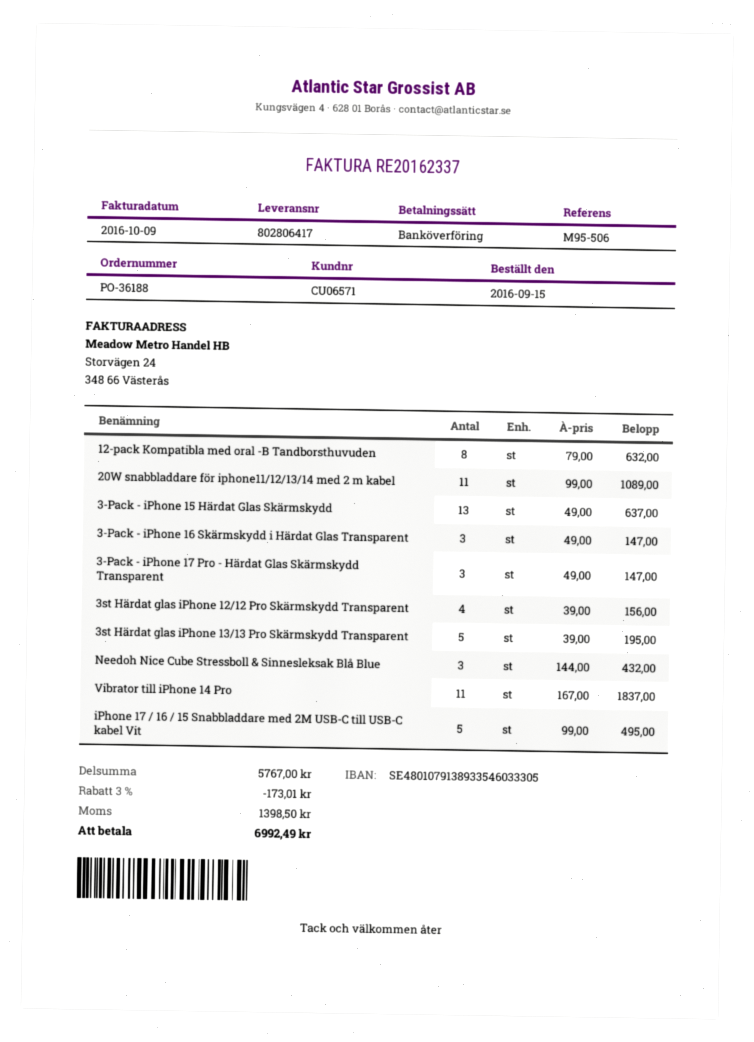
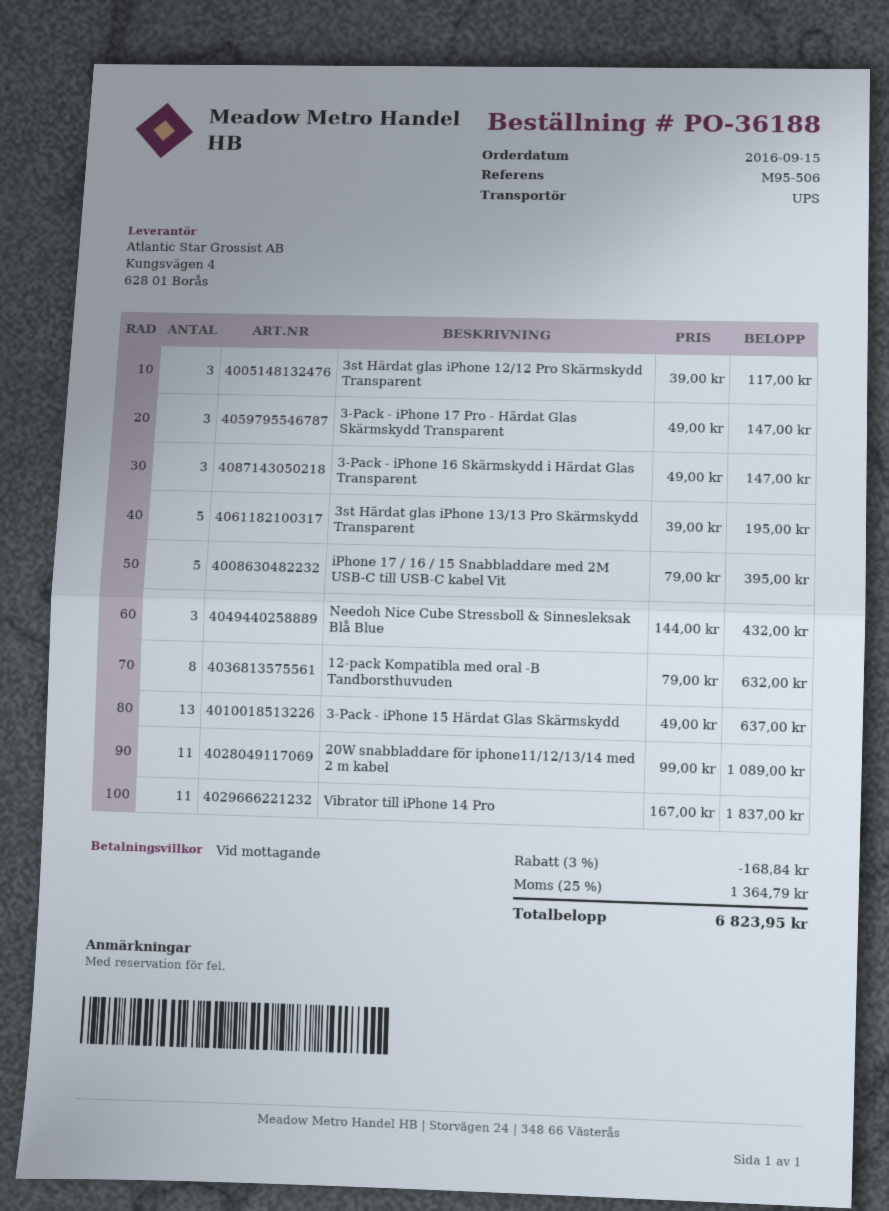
3st Härdat glas iPhone 12/12 Pro Skärmskydd Transparent: 4 x 39.00 = 156.00 -> 3 x 39.00 = 117.00
iPhone 17 / 16 / 15 Snabbladdare med 2M USB-C till USB-C kabel Vit: 5 x 99.00 = 495.00 -> 5 x 79.00 = 395.00
discount: 3% = 173.01 -> 3% = 168.84
tax: 1398.50 -> 1364.79
total: 6992.49 -> 6823.95

